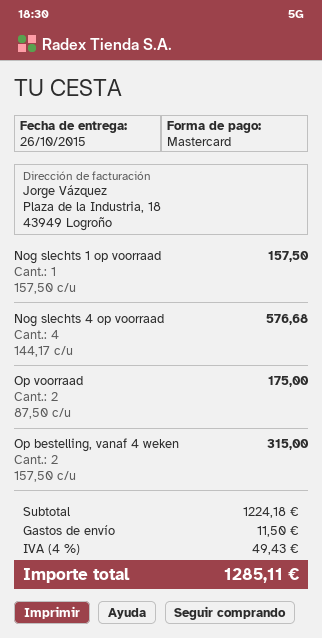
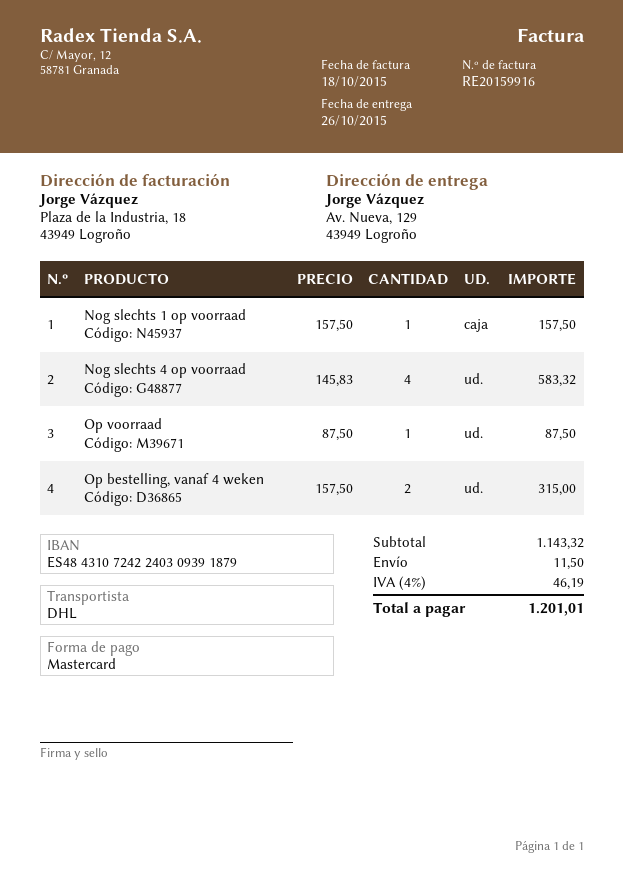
Nog slechts 4 op voorraad: 4 x 144.17 = 576.68 -> 4 x 145.83 = 583.32
Op voorraad: 2 x 87.50 = 175.00 -> 1 x 87.50 = 87.50
subtotal: 1224.18 -> 1143.32
tax: 4% = 49.43 -> 4% = 46.19
total: 1285.11 -> 1201.01

